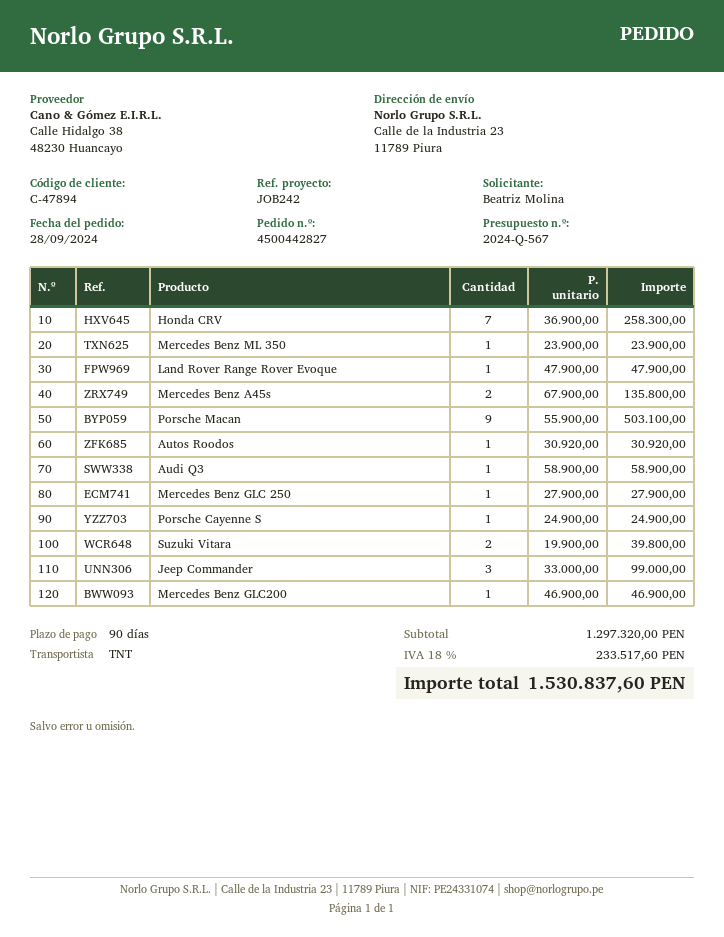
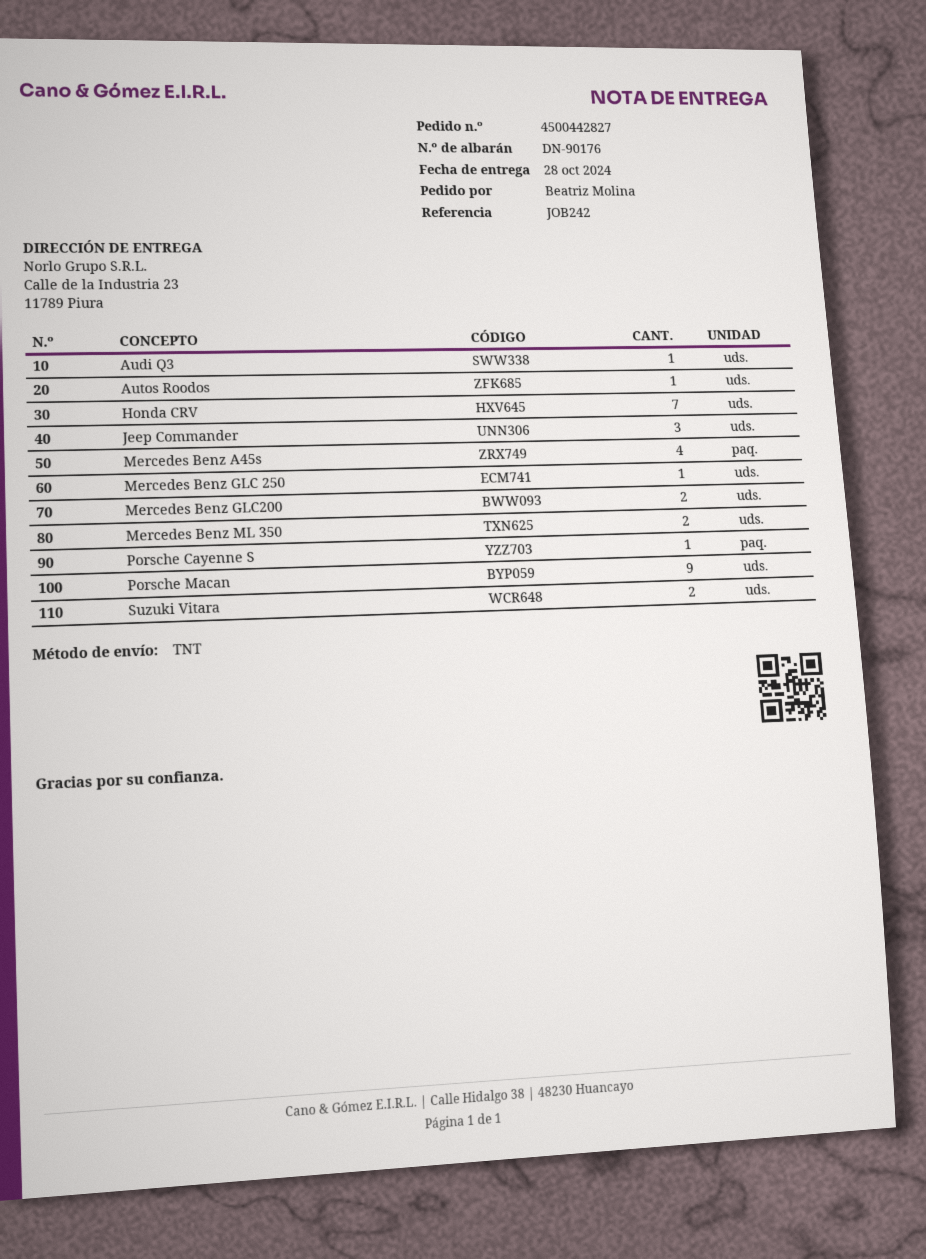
Mercedes Benz ML 350: 1 -> 2
Land Rover Range Rover Evoque: 1 -> none
Mercedes Benz A45s: 2 -> 4
Mercedes Benz GLC200: 1 -> 2

